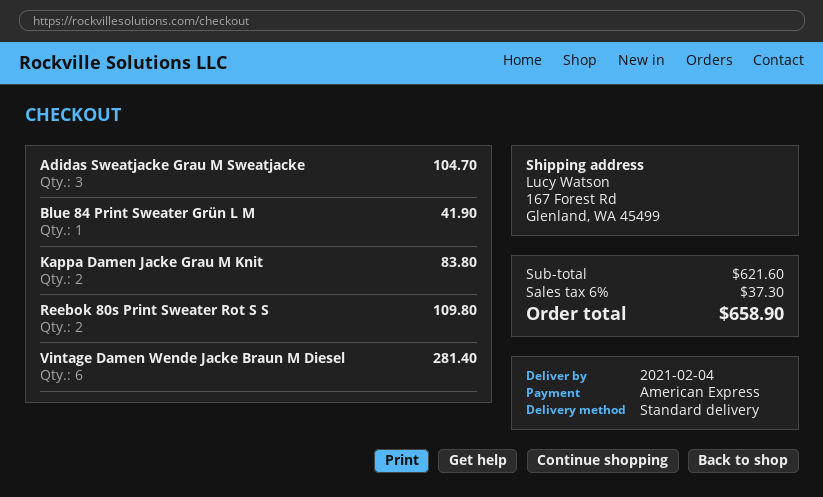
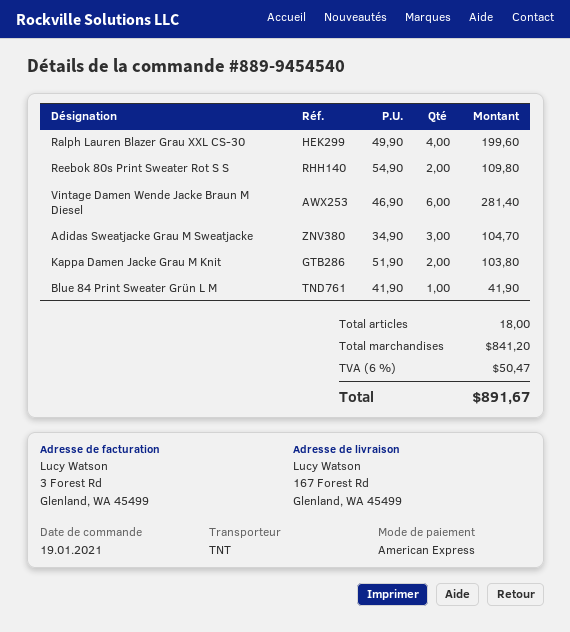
shipping method: standard -> TNT
Kappa Damen Jacke Grau M Knit: 2 for 83.80 -> 2 for 103.80
Ralph Lauren Blazer Grau XXL CS-30: none -> 4 for 199.60
subtotal: 621.60 -> 841.20
tax: 6% = 37.30 -> 6% = 50.47
total: 658.90 -> 891.67

